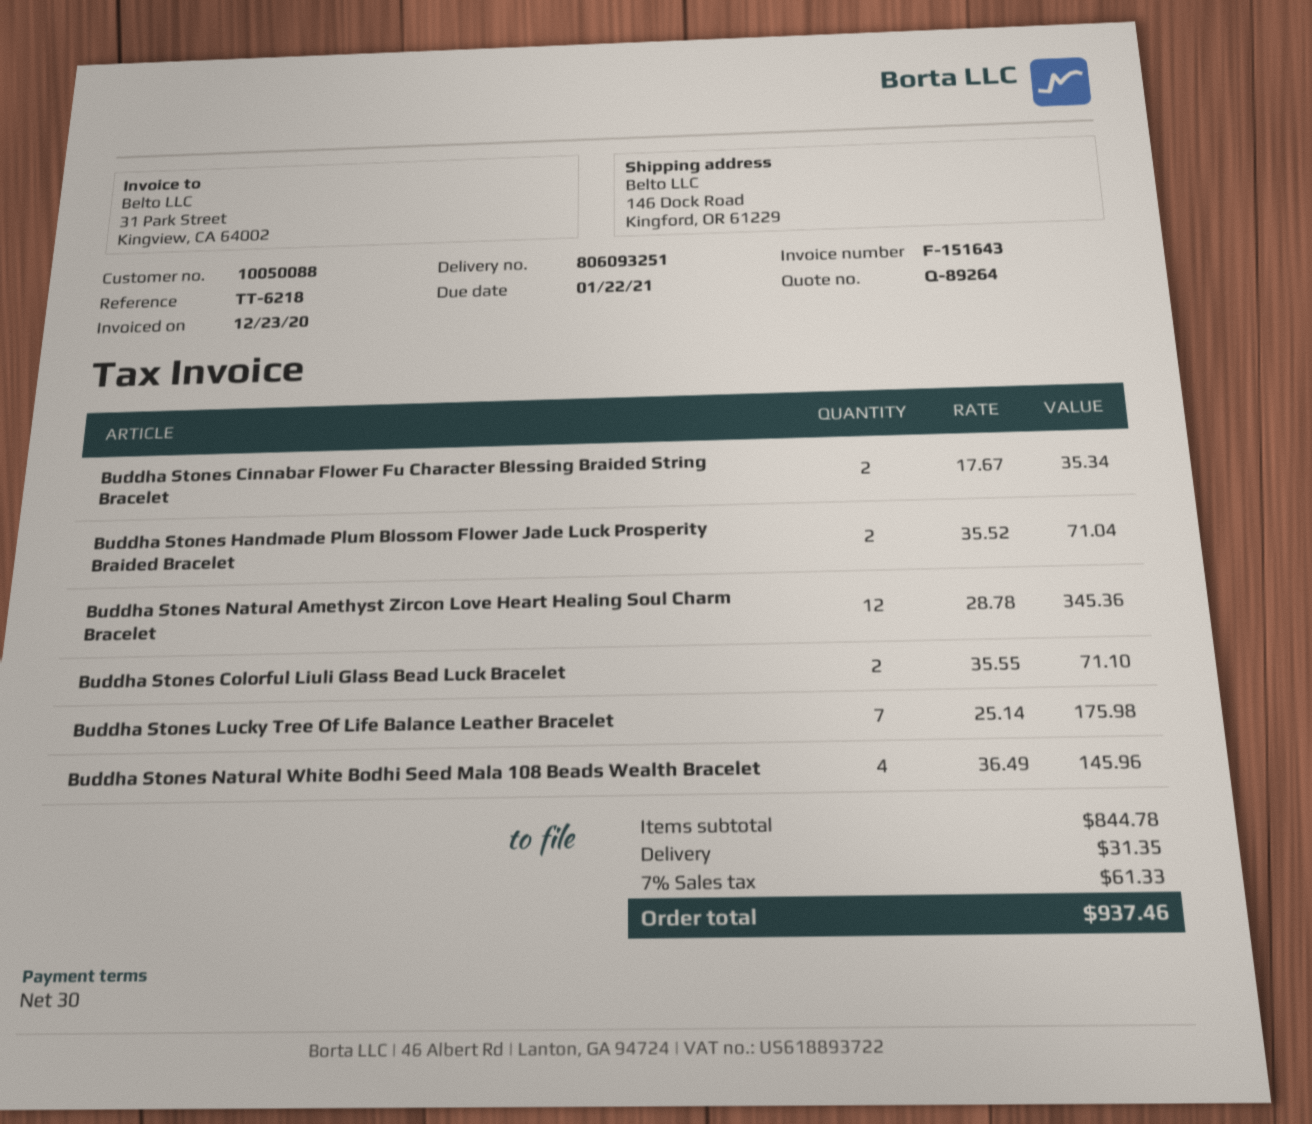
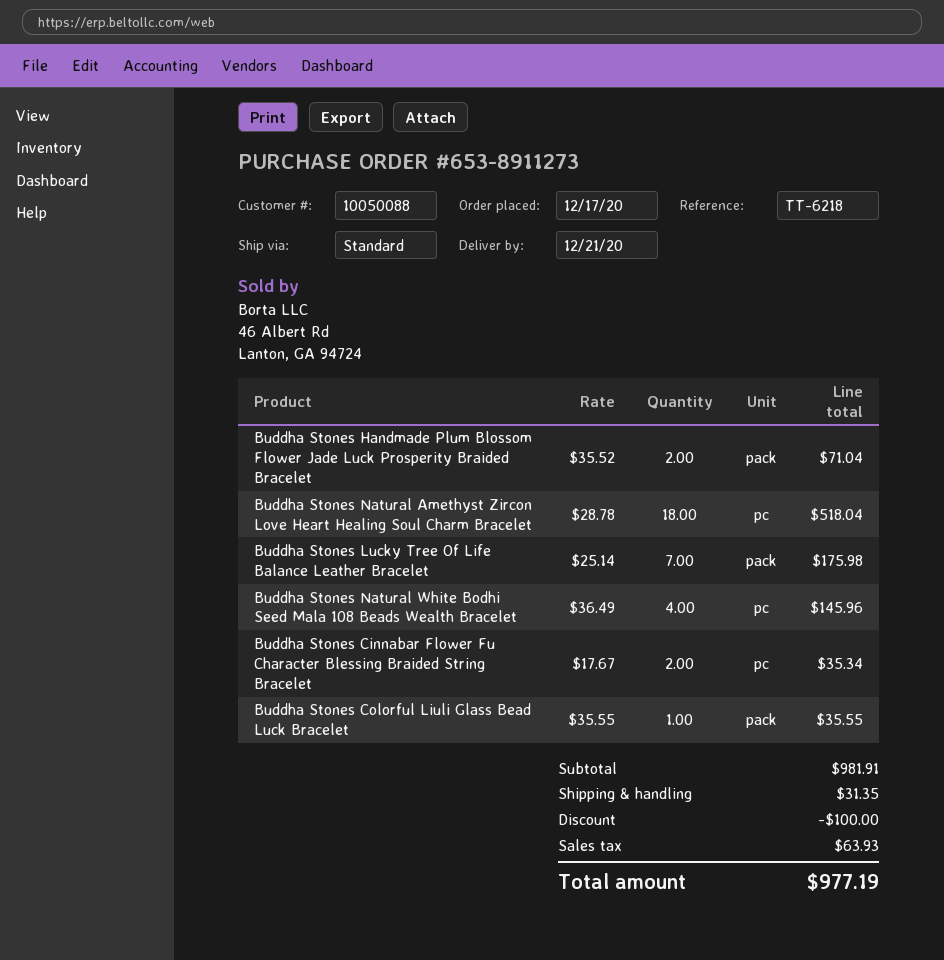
Buddha Stones Natural Amethyst Zircon Love Heart Healing Soul Charm Bracelet: 12 x 28.78 = 345.36 -> 18 x 28.78 = 518.04
Buddha Stones Colorful Liuli Glass Bead Luck Bracelet: 2 x 35.55 = 71.10 -> 1 x 35.55 = 35.55
subtotal: 844.78 -> 981.91
discount: none -> 100.00
tax: 61.33 -> 63.93
total: 937.46 -> 977.19

